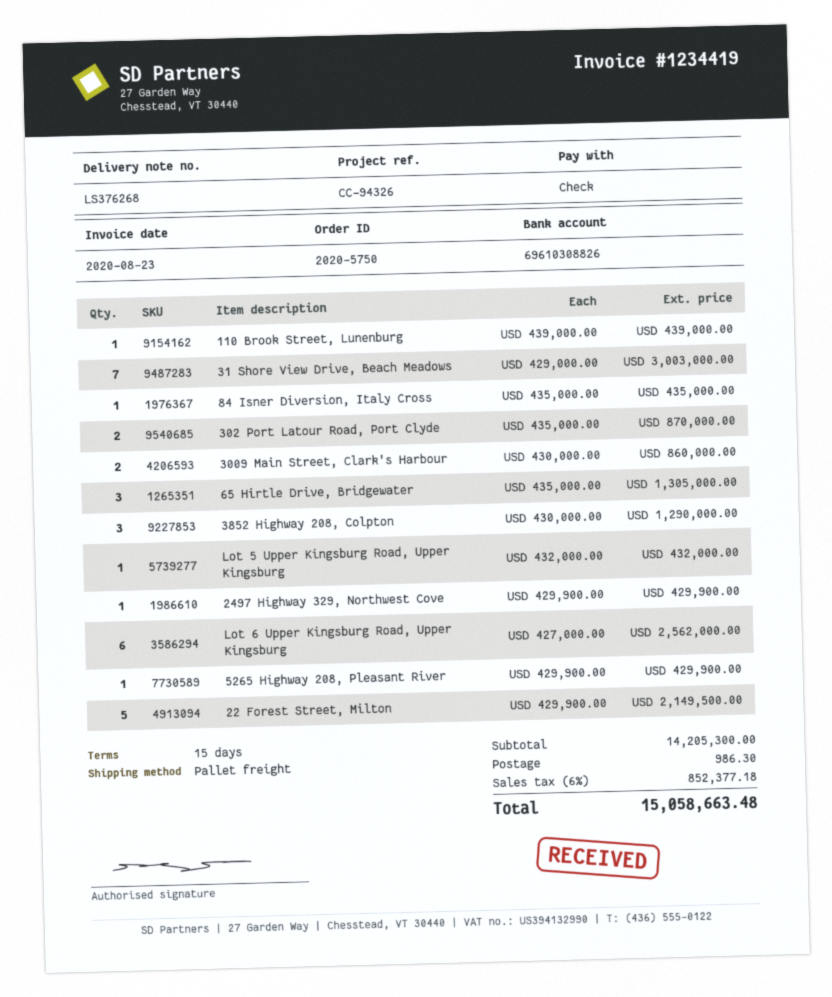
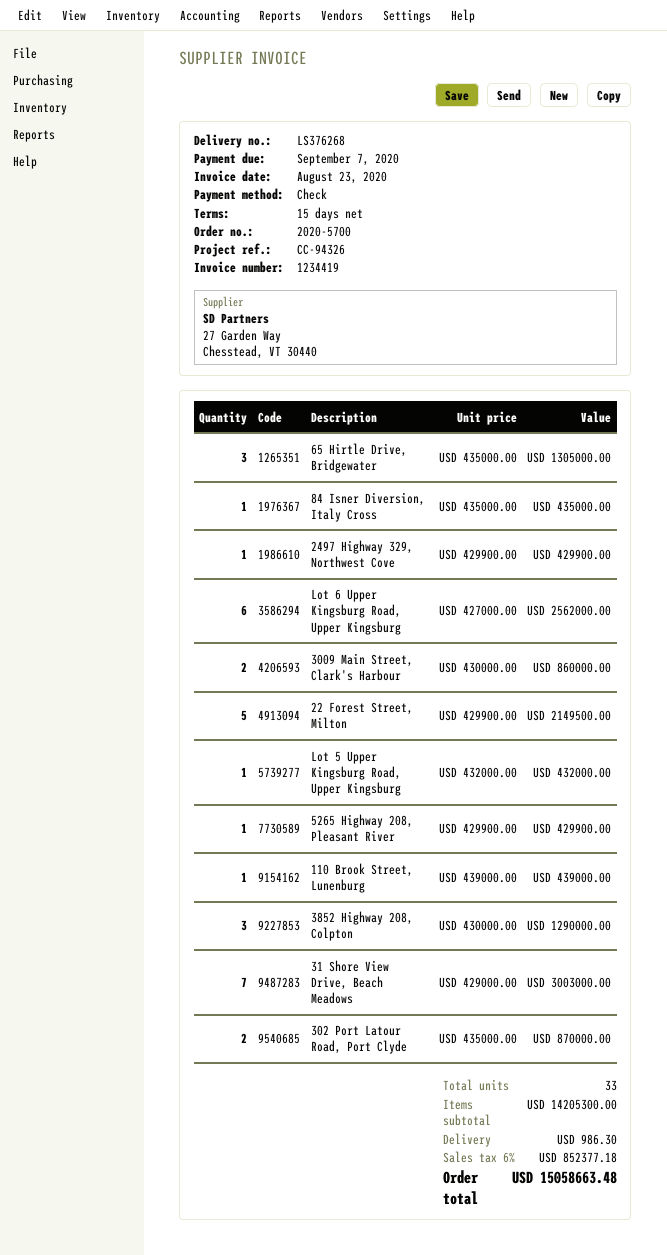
order number: 2020-5750 -> 2020-5700

